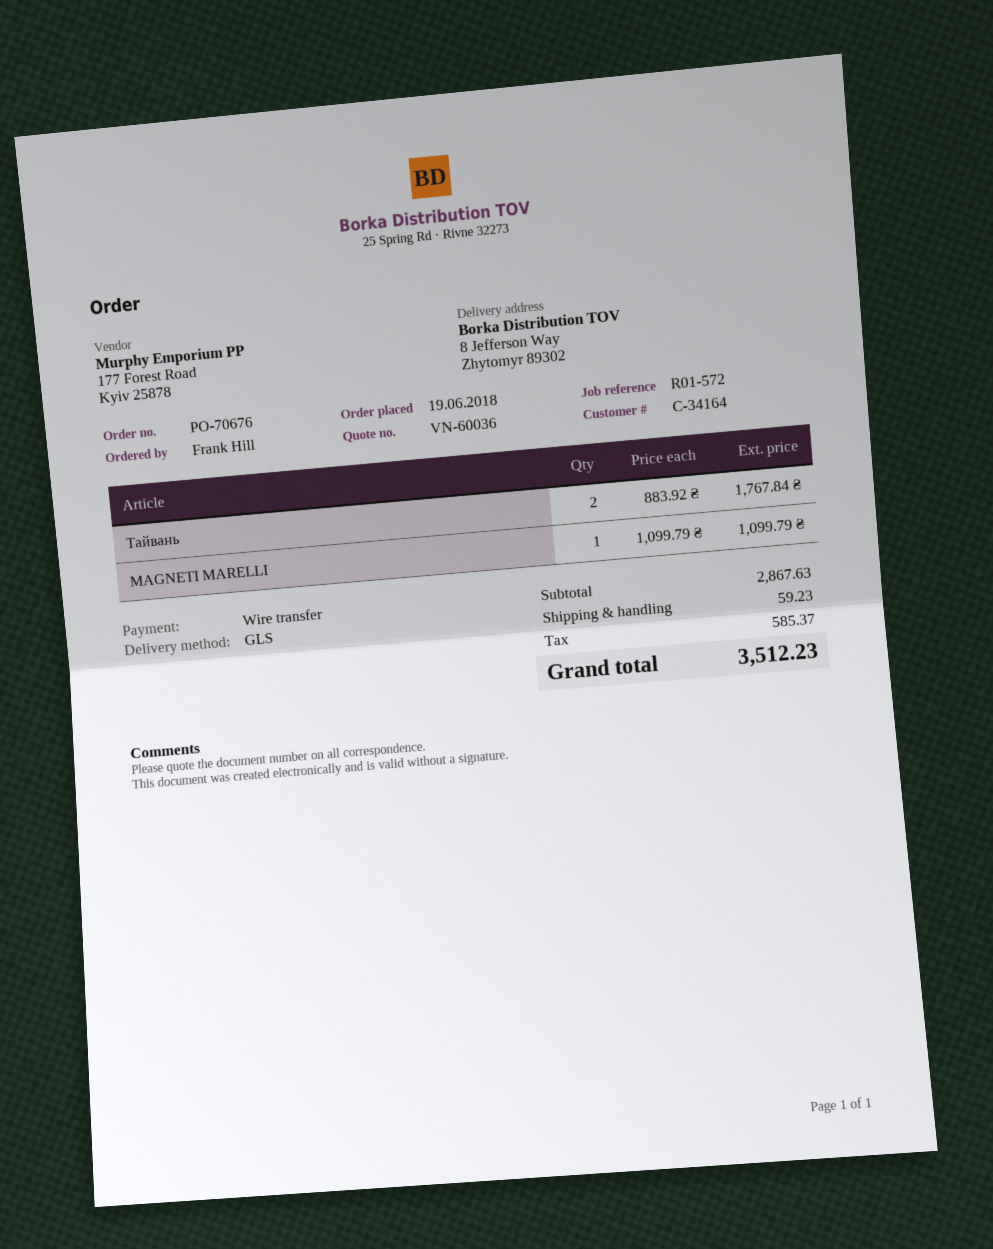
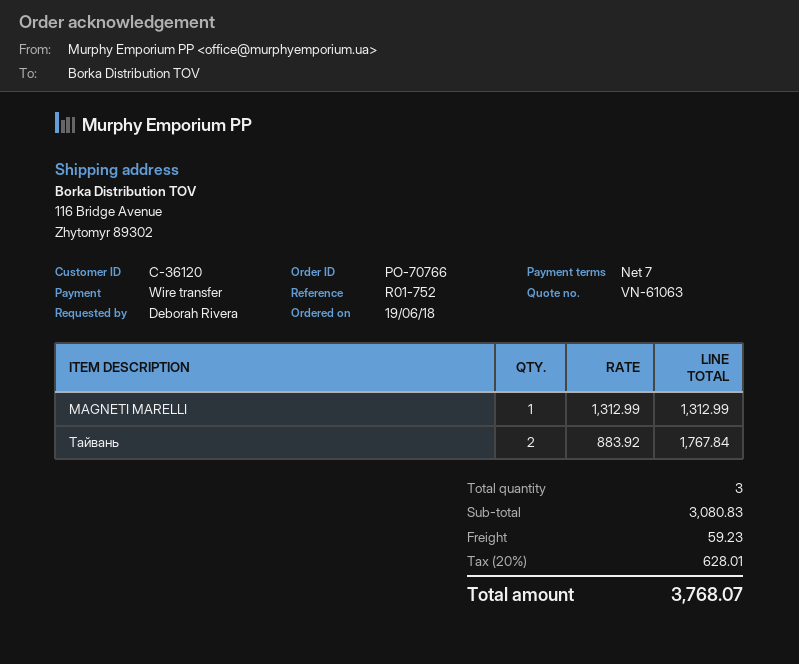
quote number: VN-60036 -> VN-61063
order number: PO-70676 -> PO-70766
customer number: C-34164 -> C-36120
reference: R01-572 -> R01-752
ordered by: Frank Hill -> Deborah Rivera
ship to: 8 Jefferson Way, Zhytomyr 89302 -> 116 Bridge Avenue, Zhytomyr 89302
MAGNETI MARELLI: 1 x 1099.79 = 1099.79 -> 1 x 1312.99 = 1312.99
subtotal: 2867.63 -> 3080.83
tax: 585.37 -> 628.01
total: 3512.23 -> 3768.07

